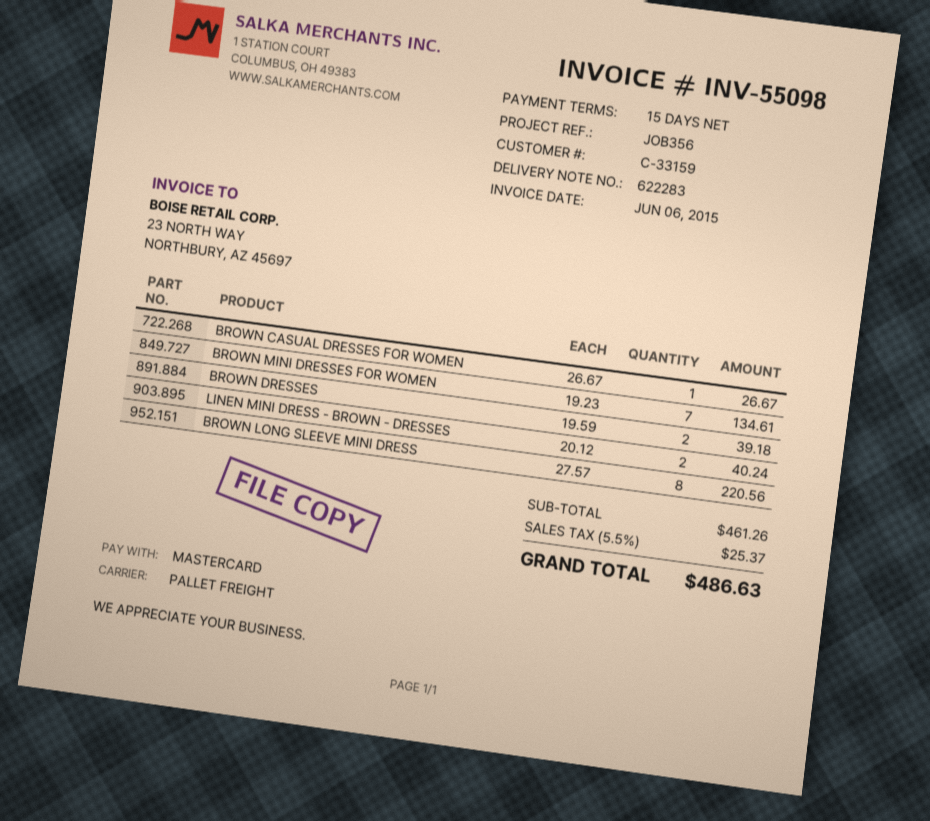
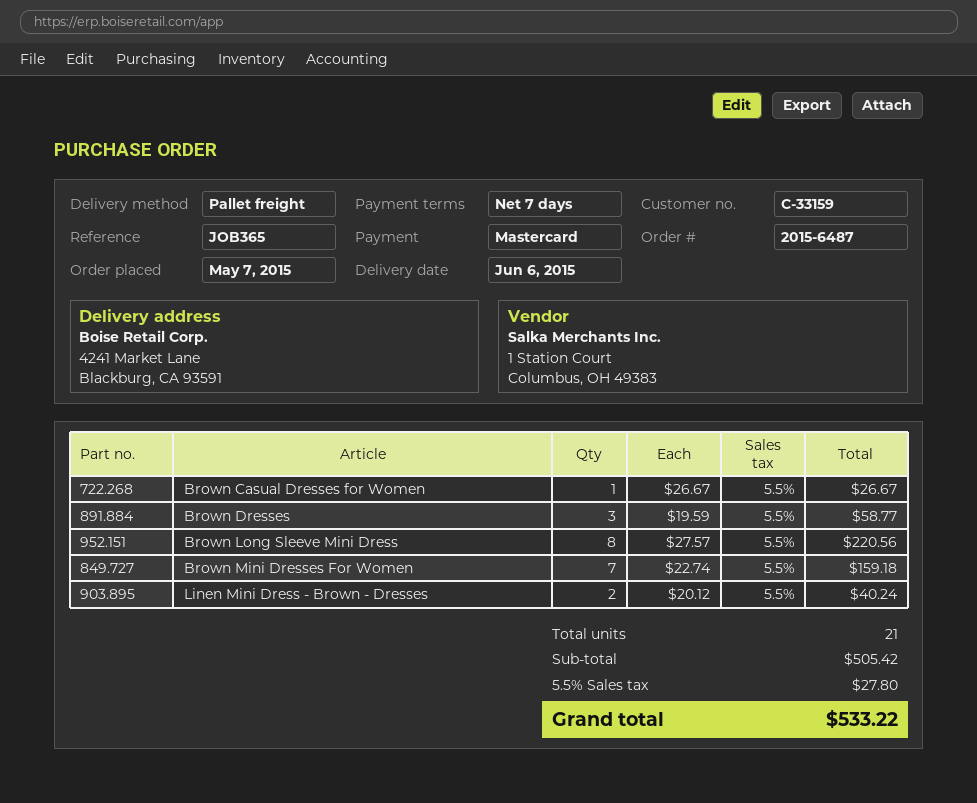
payment terms: 15 days -> 7 days
reference: JOB356 -> JOB365
BROWN MINI DRESSES FOR WOMEN: 7 x 19.23 = 134.61 -> 7 x 22.74 = 159.18
BROWN DRESSES: 2 x 19.59 = 39.18 -> 3 x 19.59 = 58.77
subtotal: 461.26 -> 505.42
tax: 5.5% = 25.37 -> 5.5% = 27.80
total: 486.63 -> 533.22

